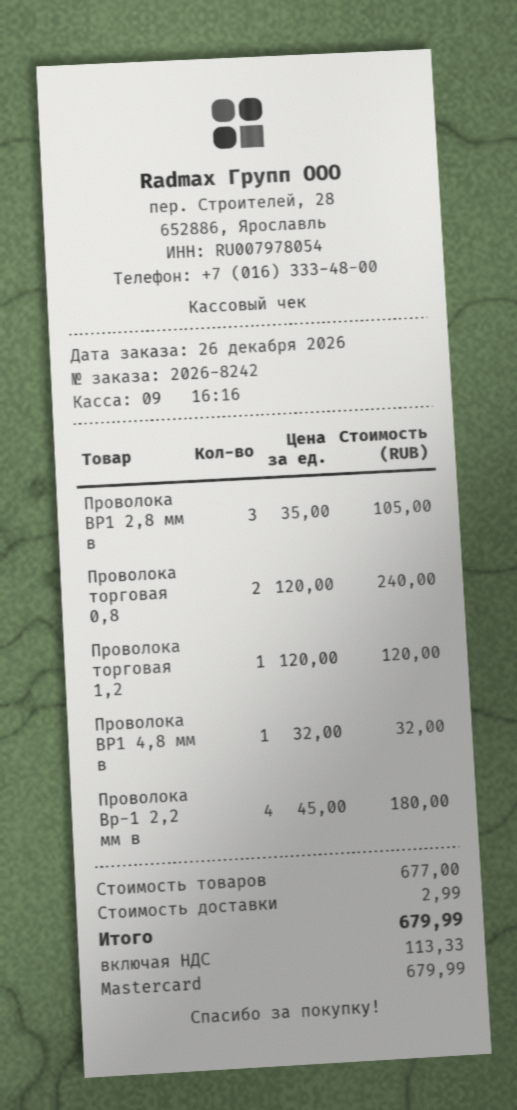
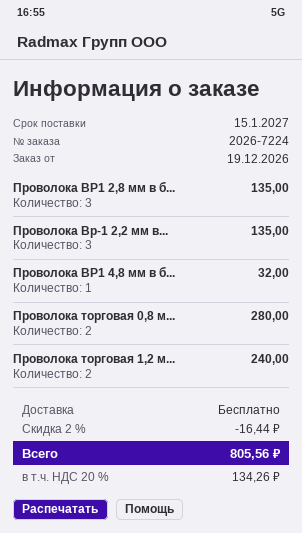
order number: 2026-8242 -> 2026-7224
order date: 2026-12-26 -> 2026-12-19
Проволока ВР1 2,8 мм в: 3 for 105.00 -> 3 for 135.00
Проволока торговая 0,8: 2 for 240.00 -> 2 for 280.00
Проволока торговая 1,2: 1 for 120.00 -> 2 for 240.00
Проволока Вр-1 2,2 мм в: 4 for 180.00 -> 3 for 135.00
discount: none -> 2% = 16.44
shipping: 2.99 -> 0.00
tax: 113.33 -> 134.26
total: 679.99 -> 805.56

